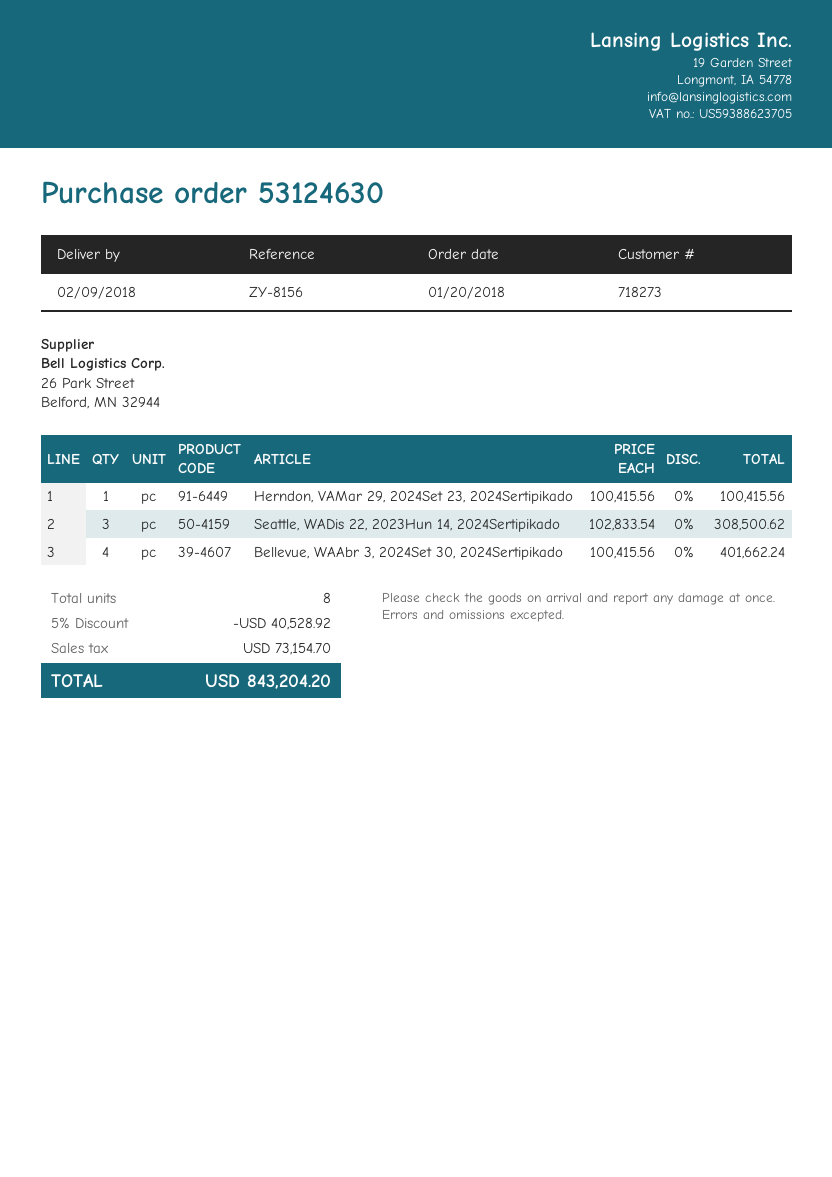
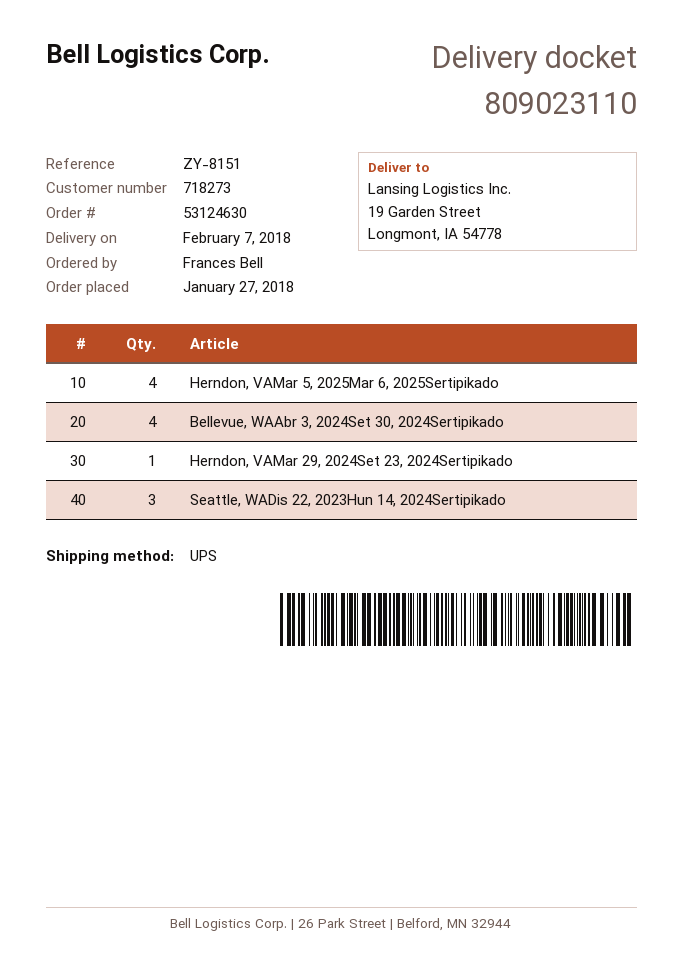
order date: 2018-01-20 -> 2018-01-27
delivery date: 2018-02-09 -> 2018-02-07
reference: ZY-8156 -> ZY-8151
Herndon, VAMar 5, 2025Mar 6, 2025Sertipikado: none -> 4

